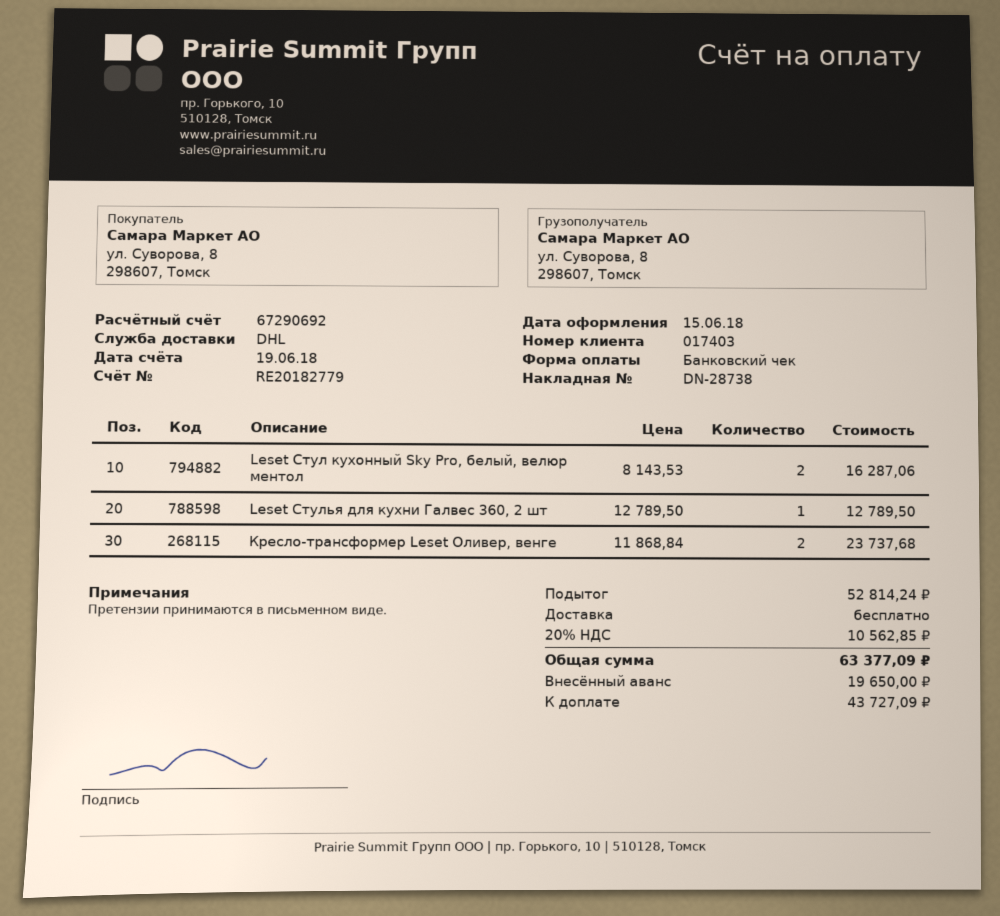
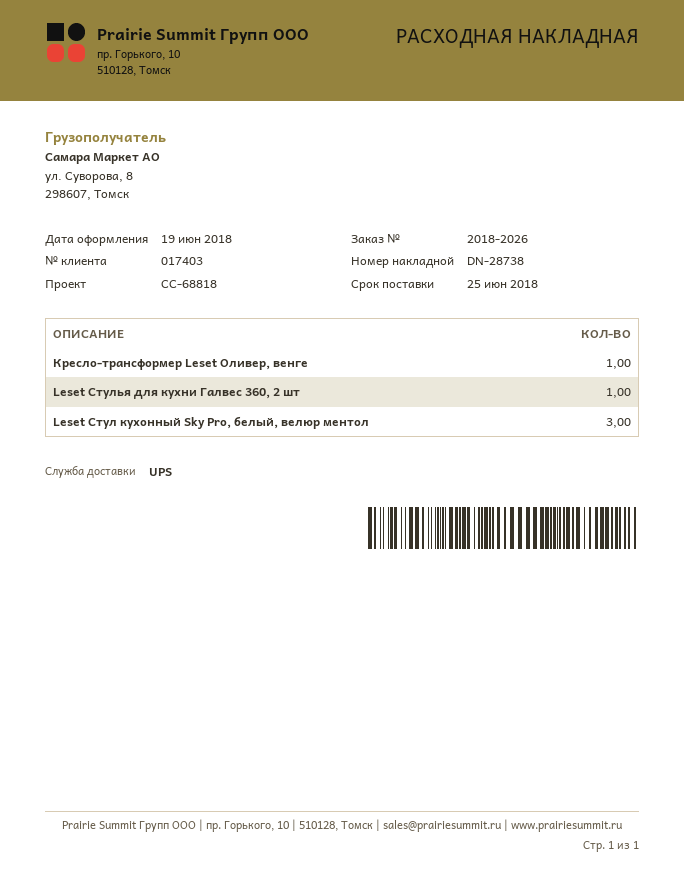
order date: 2018-06-15 -> 2018-06-19
shipping method: DHL -> UPS
Leset Стул кухонный Sky Pro, белый, велюр ментол: 2 -> 3
Кресло-трансформер Leset Оливер, венге: 2 -> 1

